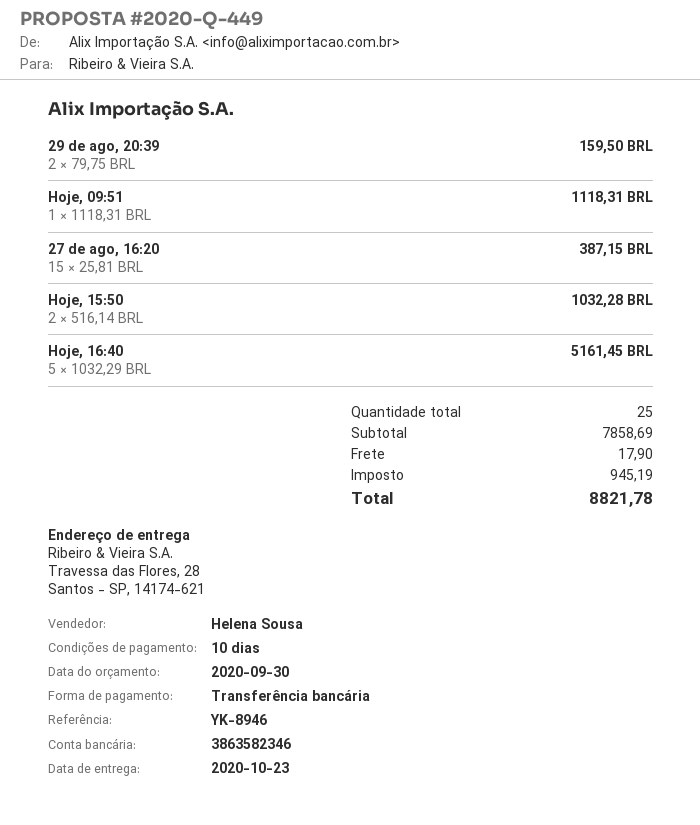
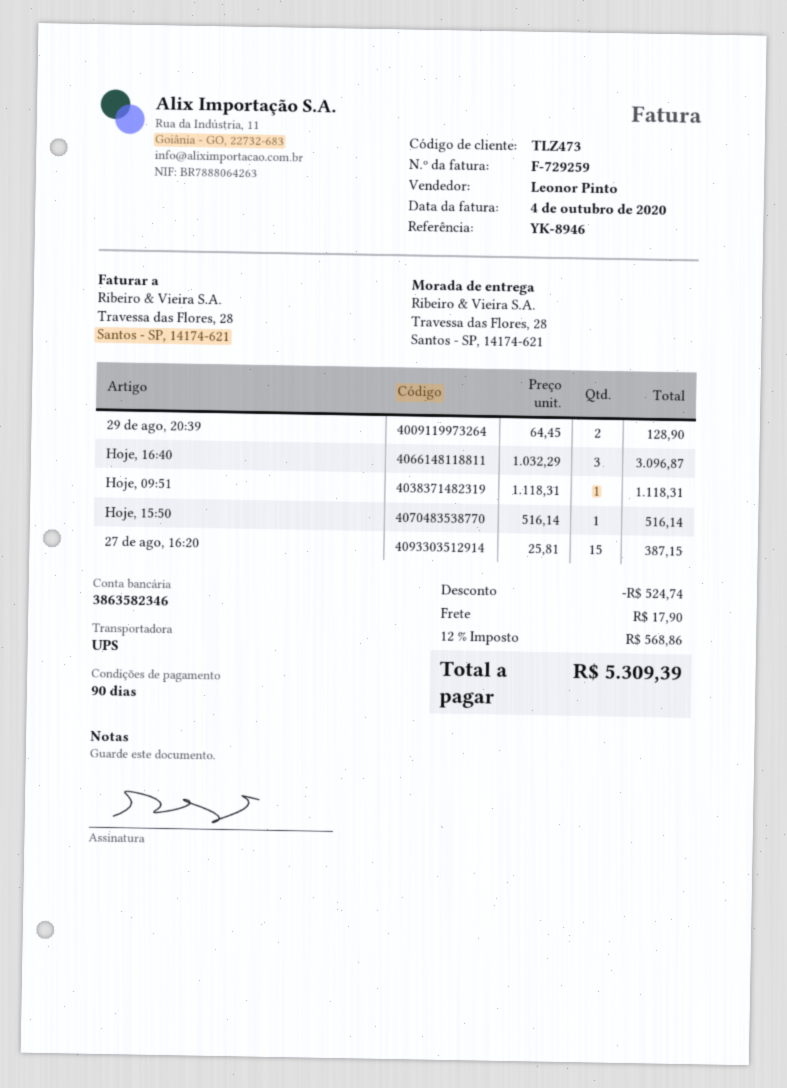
payment terms: 10 days -> 90 days
sales rep: Helena Sousa -> Leonor Pinto
29 de ago, 20:39: 2 x 79.75 = 159.50 -> 2 x 64.45 = 128.90
Hoje, 15:50: 2 x 516.14 = 1032.28 -> 1 x 516.14 = 516.14
Hoje, 16:40: 5 x 1032.29 = 5161.45 -> 3 x 1032.29 = 3096.87
discount: none -> 524.74
tax: 945.19 -> 568.86
total: 8821.78 -> 5309.39

